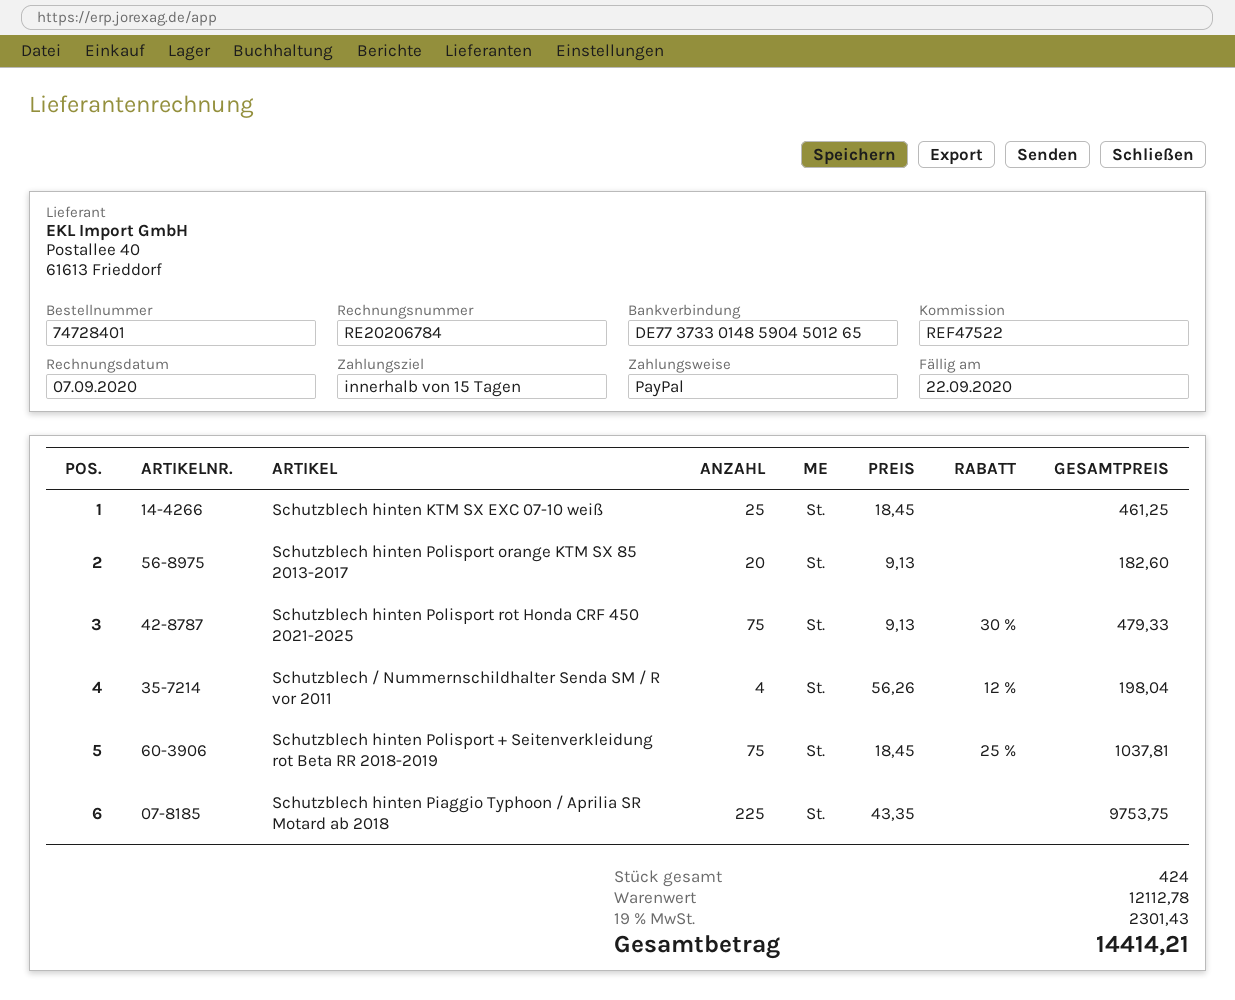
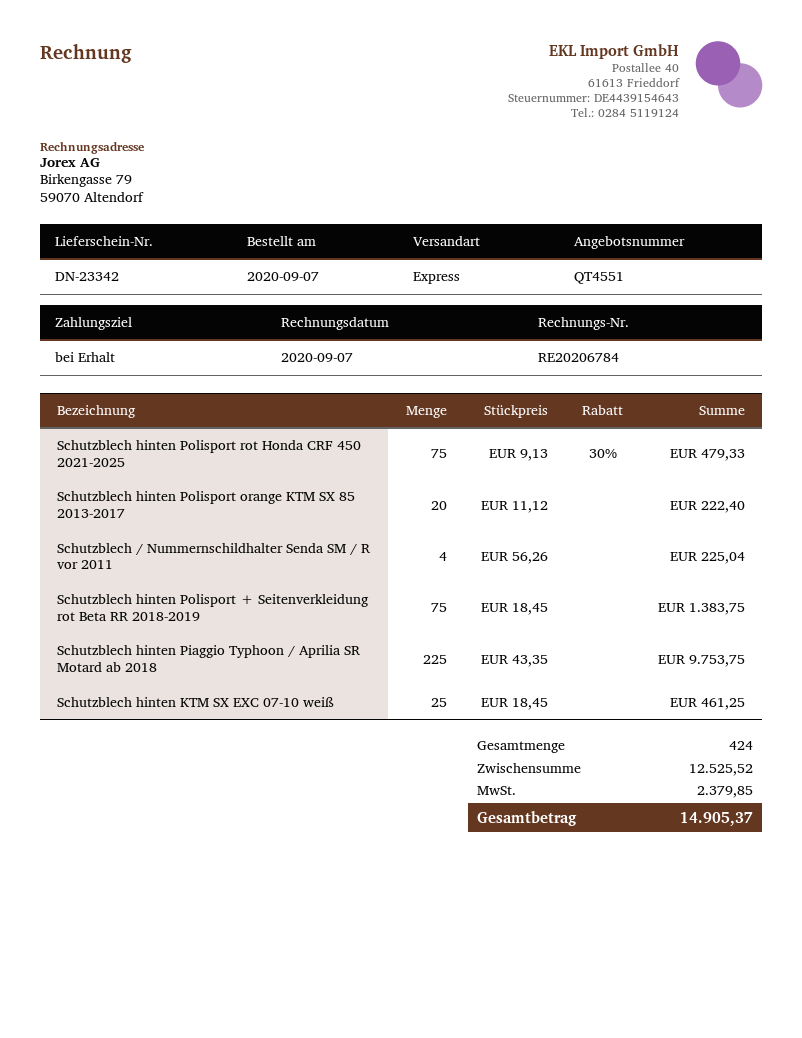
payment terms: 15 days -> on receipt
Schutzblech hinten Polisport orange KTM SX 85 2013-2017: 20 x 9.13 = 182.60 -> 20 x 11.12 = 222.40
Schutzblech / Nummernschildhalter Senda SM / R vor 2011: 4 x 56.26 - 12% = 198.04 -> 4 x 56.26 = 225.04
Schutzblech hinten Polisport + Seitenverkleidung rot Beta RR 2018-2019: 75 x 18.45 - 25% = 1037.81 -> 75 x 18.45 = 1383.75
subtotal: 12112.78 -> 12525.52
tax: 2301.43 -> 2379.85
total: 14414.21 -> 14905.37

